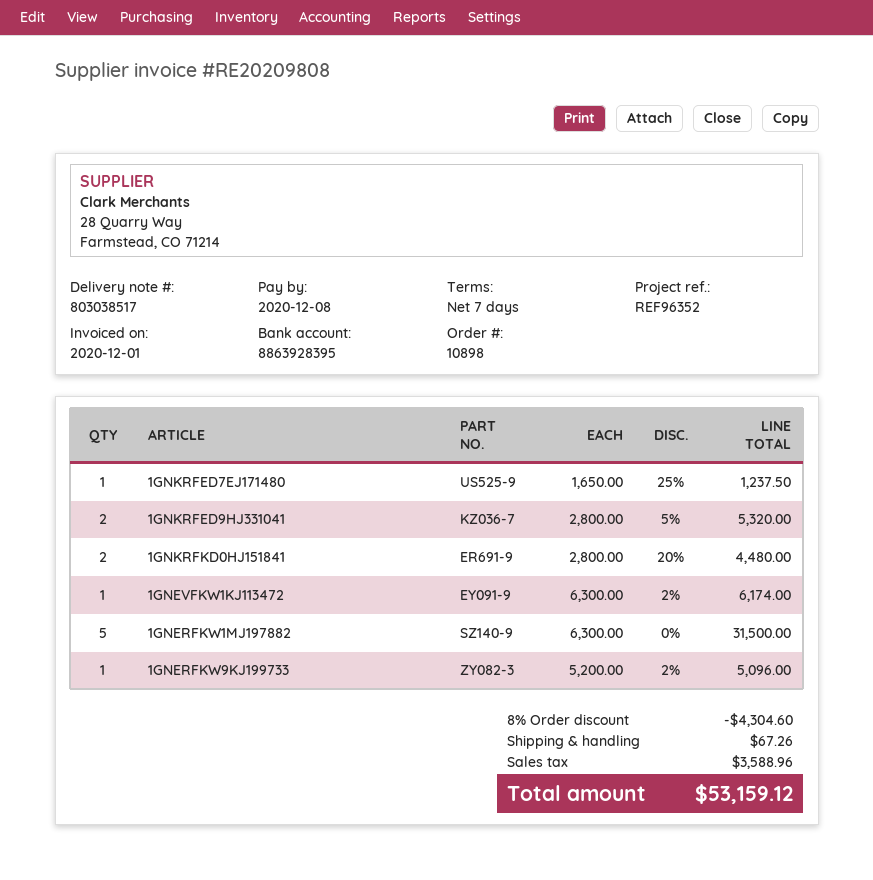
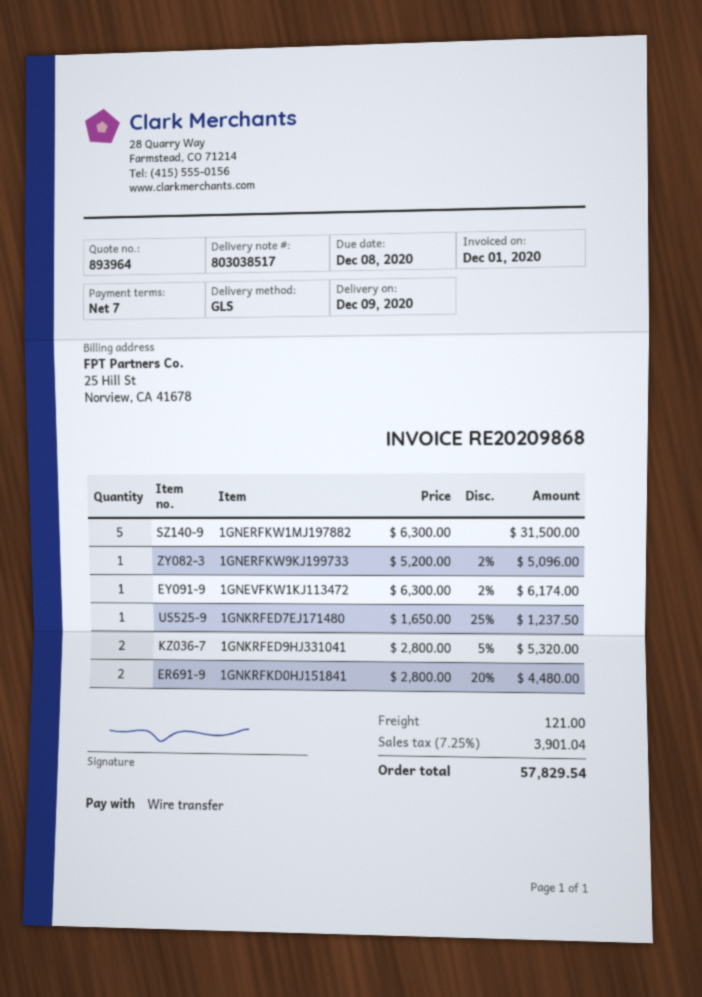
invoice number: RE20209808 -> RE20209868
discount: 8% = 4304.60 -> none
shipping: 67.26 -> 121.00
tax: 3588.96 -> 3901.04
total: 53159.12 -> 57829.54

